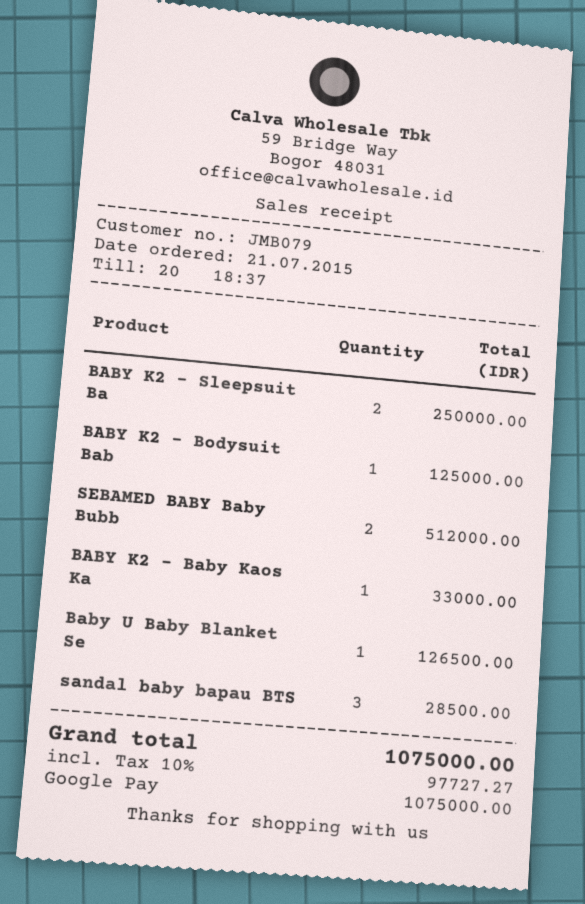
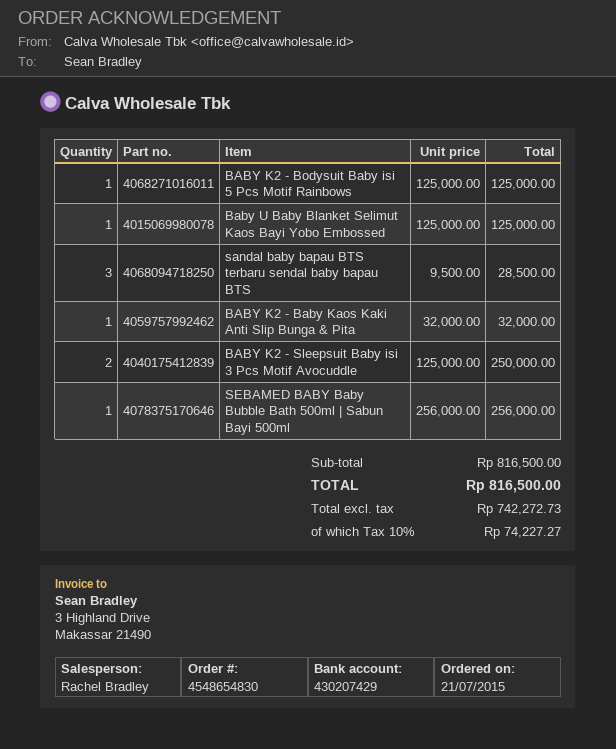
SEBAMED BABY Baby Bubb: 2 for 512000.00 -> 1 for 256000.00
BABY K2 - Baby Kaos Ka: 1 for 33000.00 -> 1 for 32000.00
Baby U Baby Blanket Se: 1 for 126500.00 -> 1 for 125000.00
tax: 10% = 97727.27 -> 10% = 74227.27
total: 1075000.00 -> 816500.00

